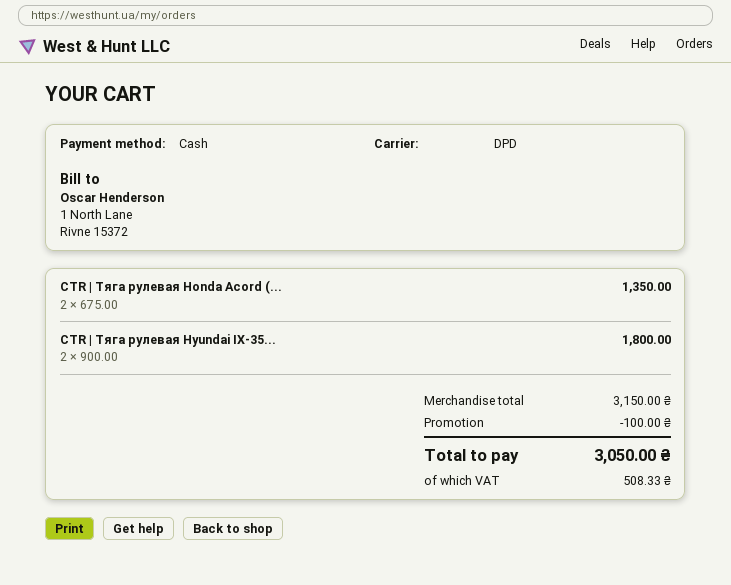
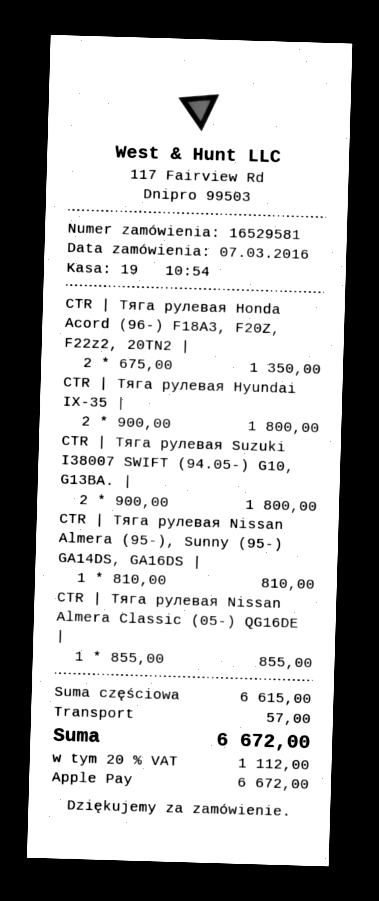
payment method: cash -> Apple Pay
CTR | Тяга рулевая Suzuki I38007 SWIFT (94.05-) G10, G13BA. |: none -> 2 x 900.00 = 1800.00
CTR | Тяга рулевая Nissan Almera (95-), Sunny (95-) GA14DS, GA16DS |: none -> 1 x 810.00 = 810.00
CTR | Тяга рулевая Nissan Almera Classic (05-) QG16DE |: none -> 1 x 855.00 = 855.00
subtotal: 3150.00 -> 6615.00
discount: 100.00 -> none
shipping: none -> 57.00
tax: 508.33 -> 1112.00
total: 3050.00 -> 6672.00

